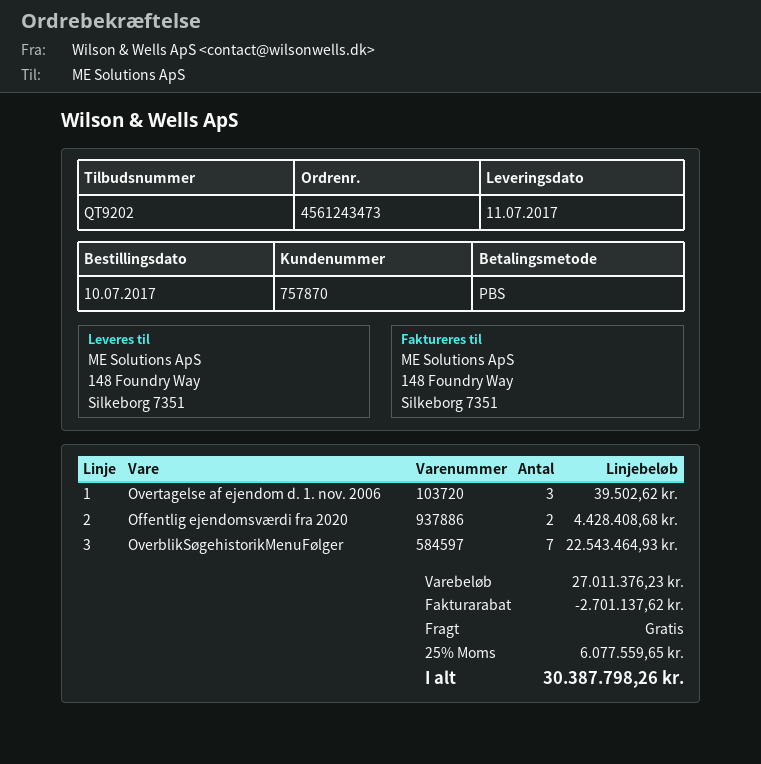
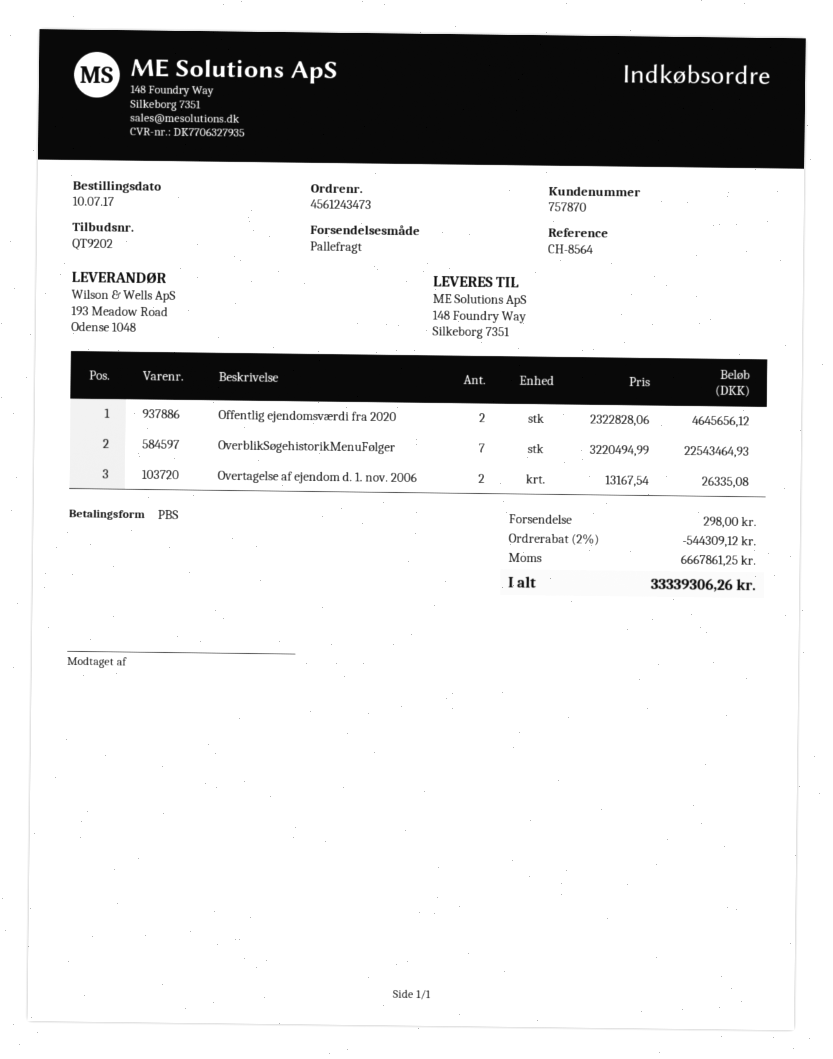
Overtagelse af ejendom d. 1. nov. 2006: 3 for 39502.62 -> 2 for 26335.08
Offentlig ejendomsværdi fra 2020: 2 for 4428408.68 -> 2 for 4645656.12
discount: 2701137.62 -> 544309.12
shipping: 0.00 -> 298.00
tax: 6077559.65 -> 6667861.25
total: 30387798.26 -> 33339306.26

